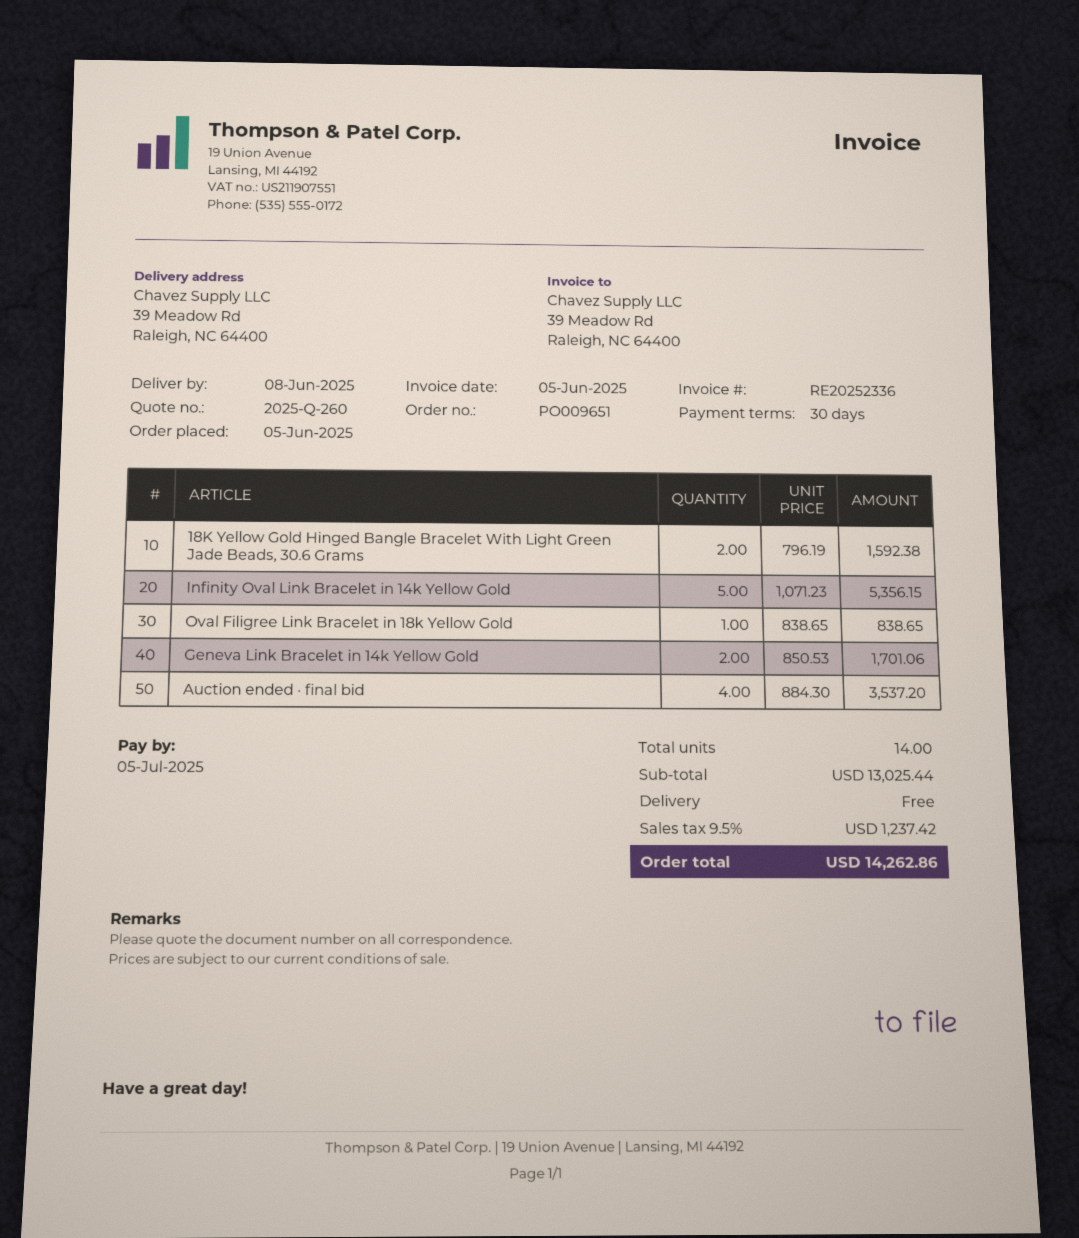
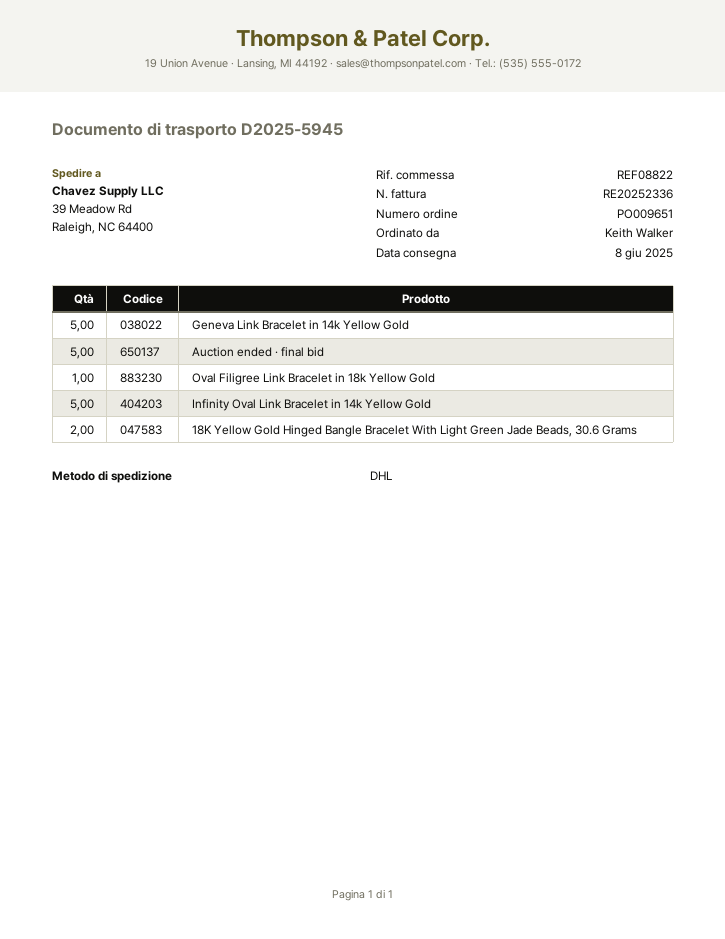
Geneva Link Bracelet in 14k Yellow Gold: 2 -> 5
Auction ended · final bid: 4 -> 5

